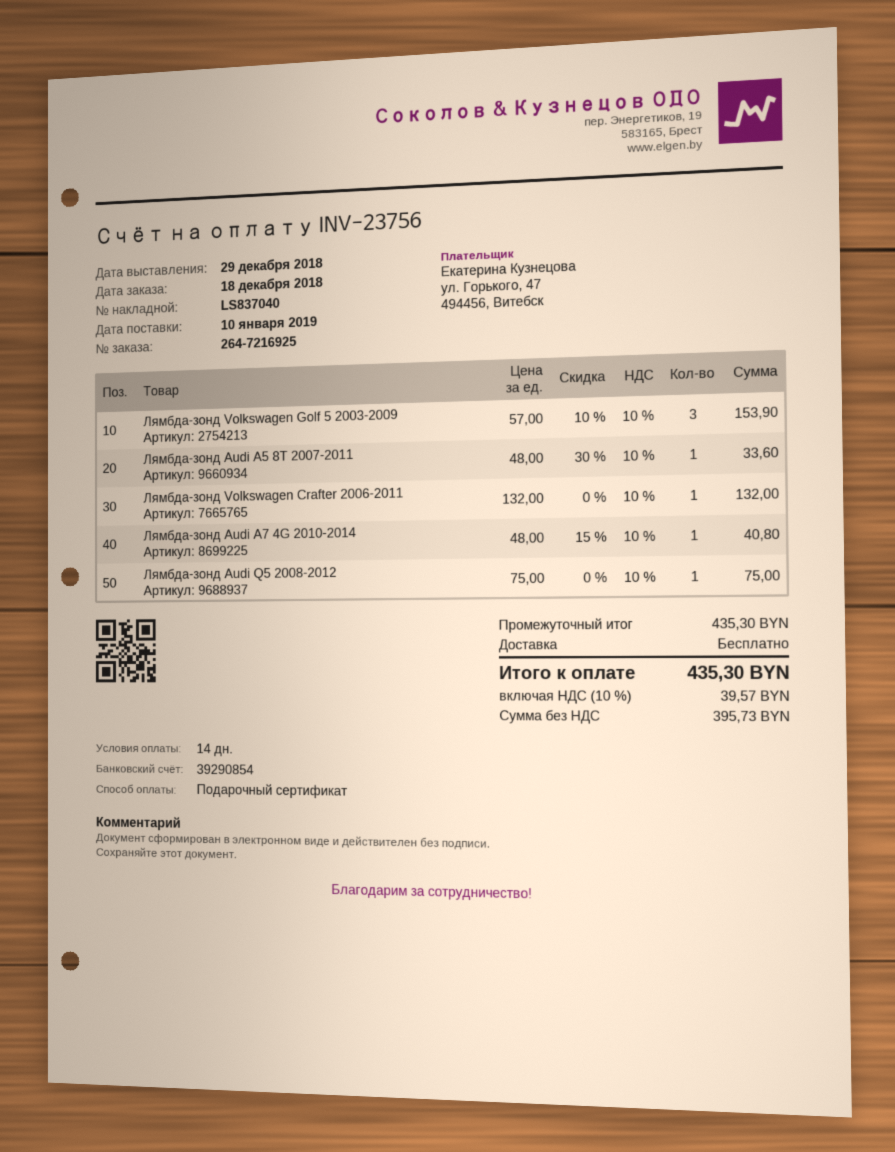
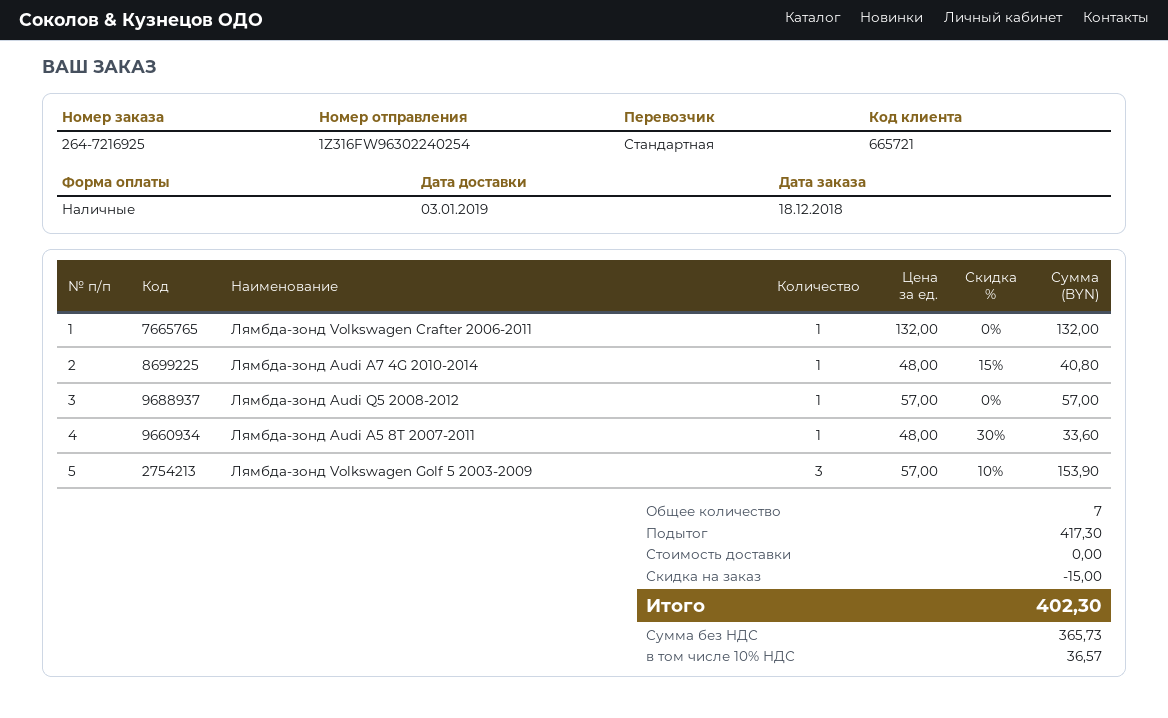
delivery date: 2019-01-10 -> 2019-01-03
payment method: gift card -> cash
Лямбда-зонд Audi Q5 2008-2012: 1 x 75.00 = 75.00 -> 1 x 57.00 = 57.00
subtotal: 435.30 -> 417.30
discount: none -> 15.00
net: 395.73 -> 365.73
tax: 10% = 39.57 -> 10% = 36.57
total: 435.30 -> 402.30

